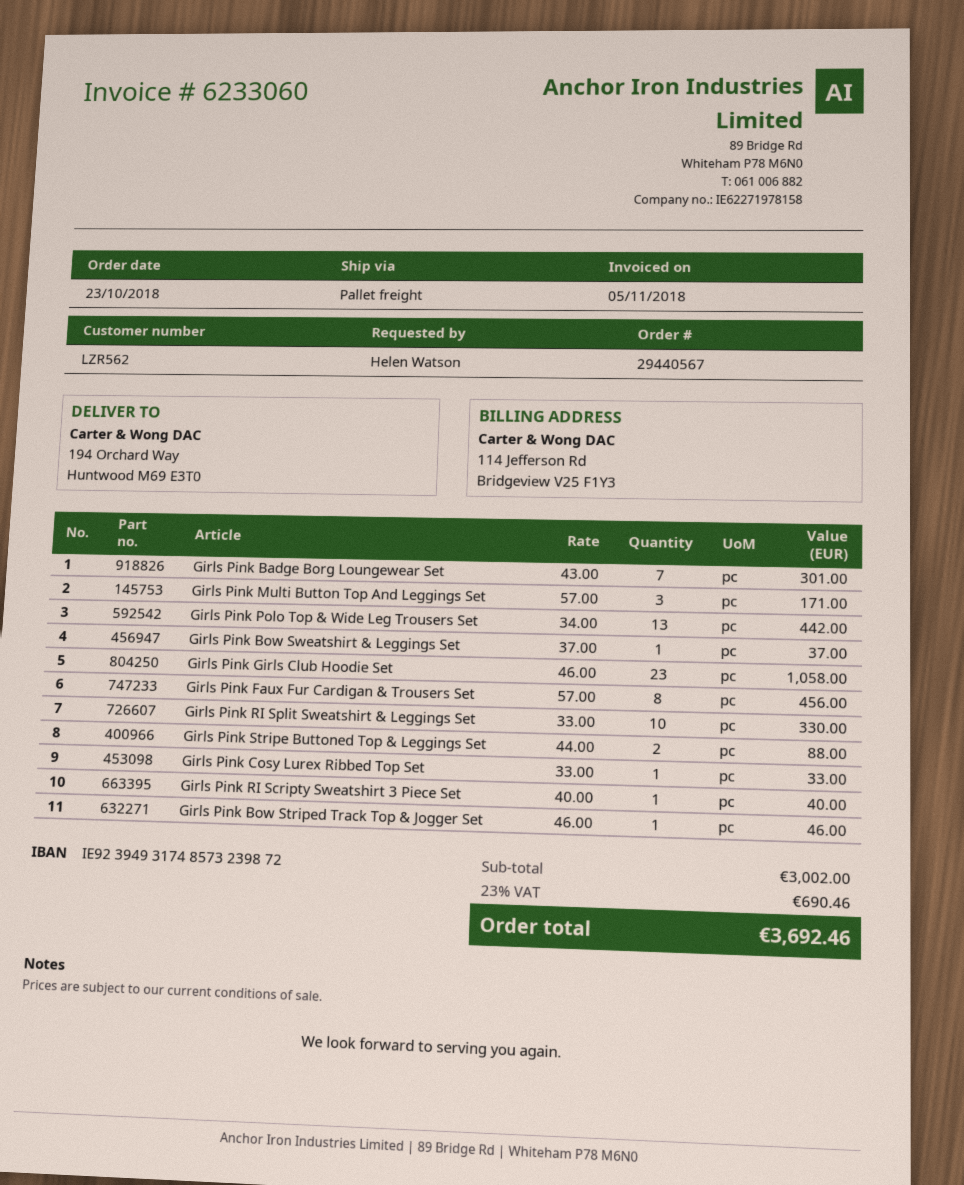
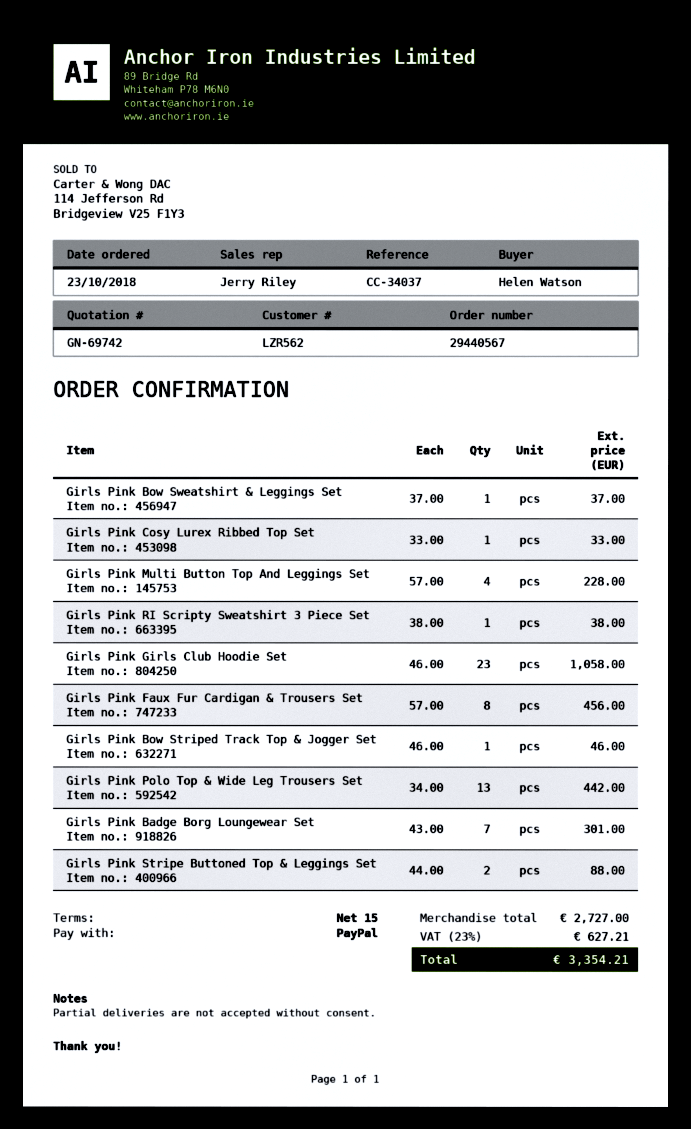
Girls Pink Multi Button Top And Leggings Set: 3 x 57.00 = 171.00 -> 4 x 57.00 = 228.00
Girls Pink RI Split Sweatshirt & Leggings Set: 10 x 33.00 = 330.00 -> none
Girls Pink RI Scripty Sweatshirt 3 Piece Set: 1 x 40.00 = 40.00 -> 1 x 38.00 = 38.00
subtotal: 3002.00 -> 2727.00
tax: 23% = 690.46 -> 23% = 627.21
total: 3692.46 -> 3354.21

